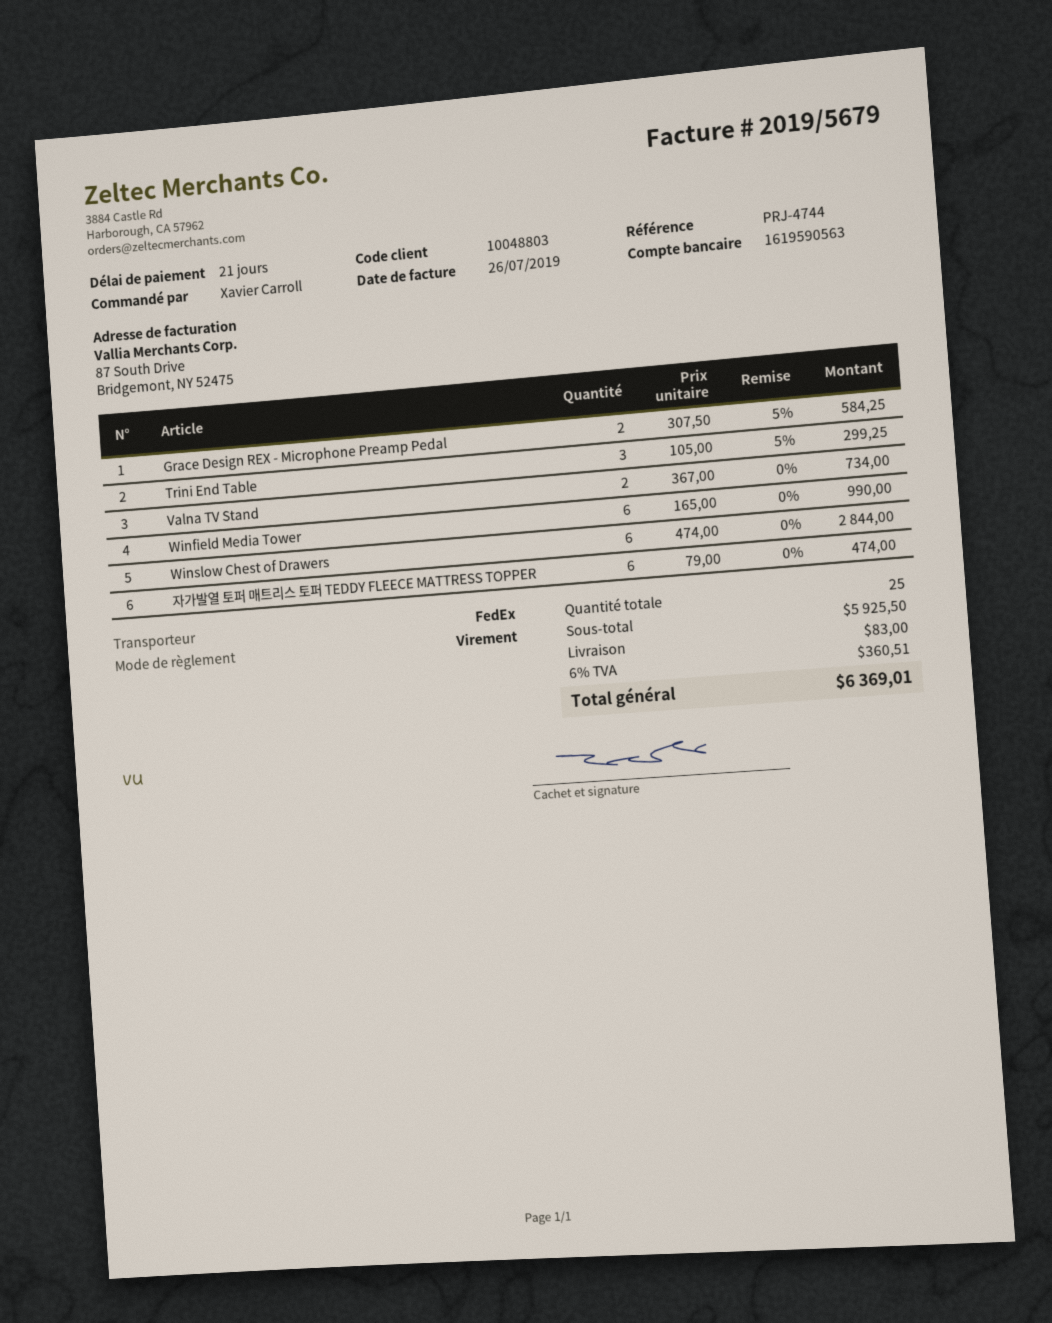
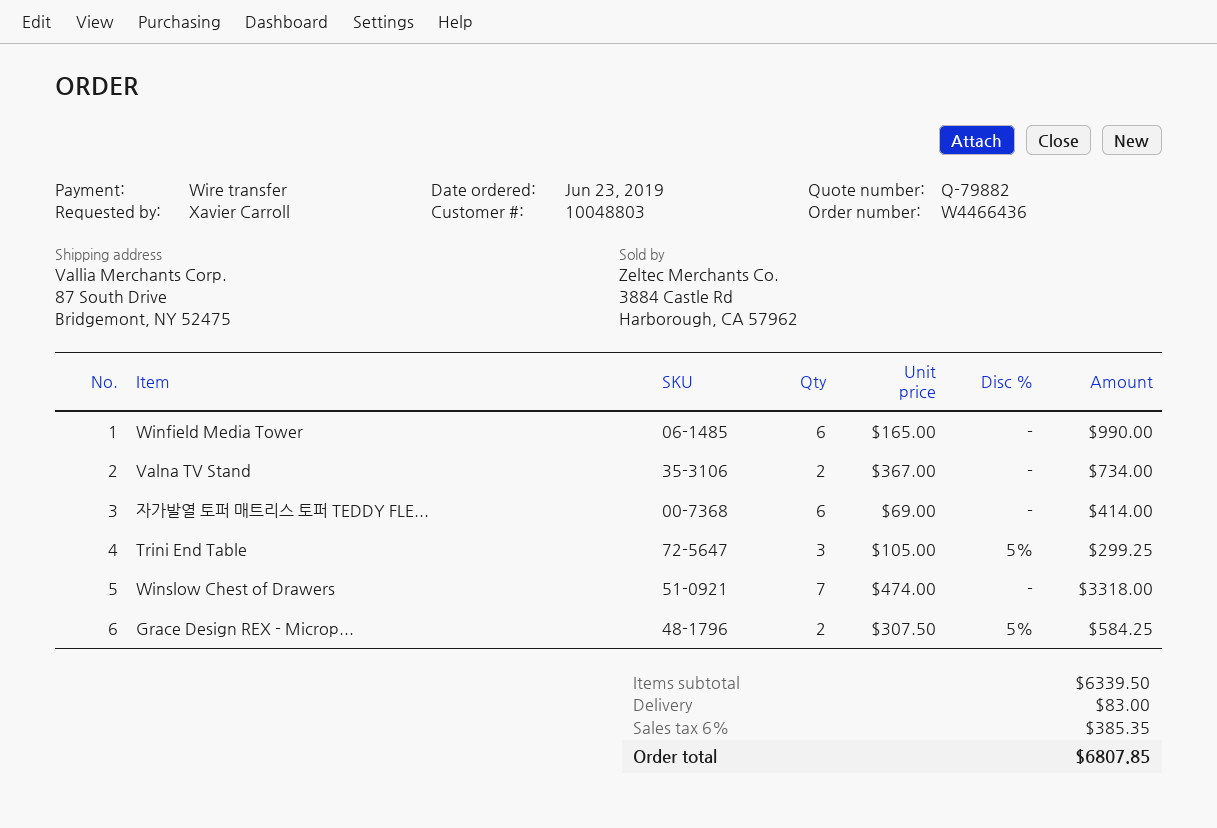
Winslow Chest of Drawers: 6 x 474.00 = 2844.00 -> 7 x 474.00 = 3318.00
자가발열 토퍼 매트리스 토퍼 TEDDY FLEECE MATTRESS TOPPER: 6 x 79.00 = 474.00 -> 6 x 69.00 = 414.00
subtotal: 5925.50 -> 6339.50
tax: 6% = 360.51 -> 6% = 385.35
total: 6369.01 -> 6807.85

